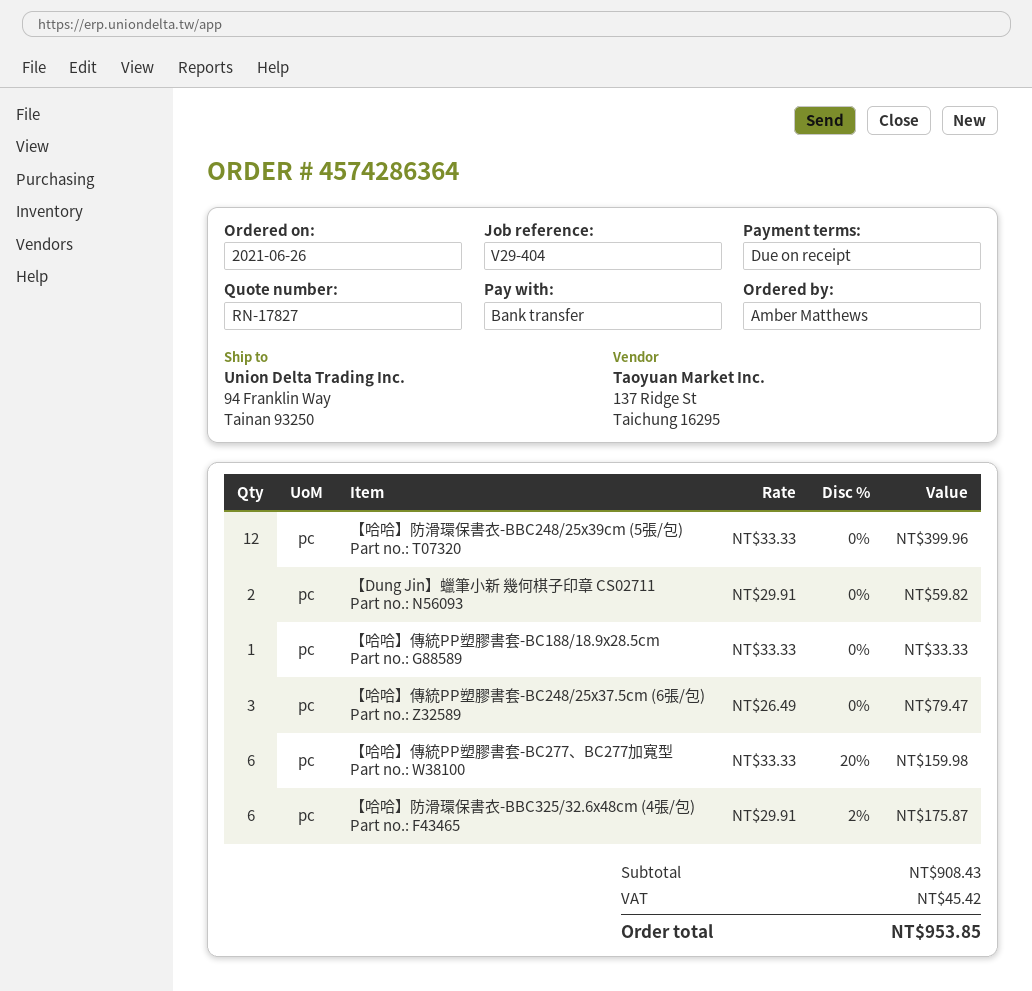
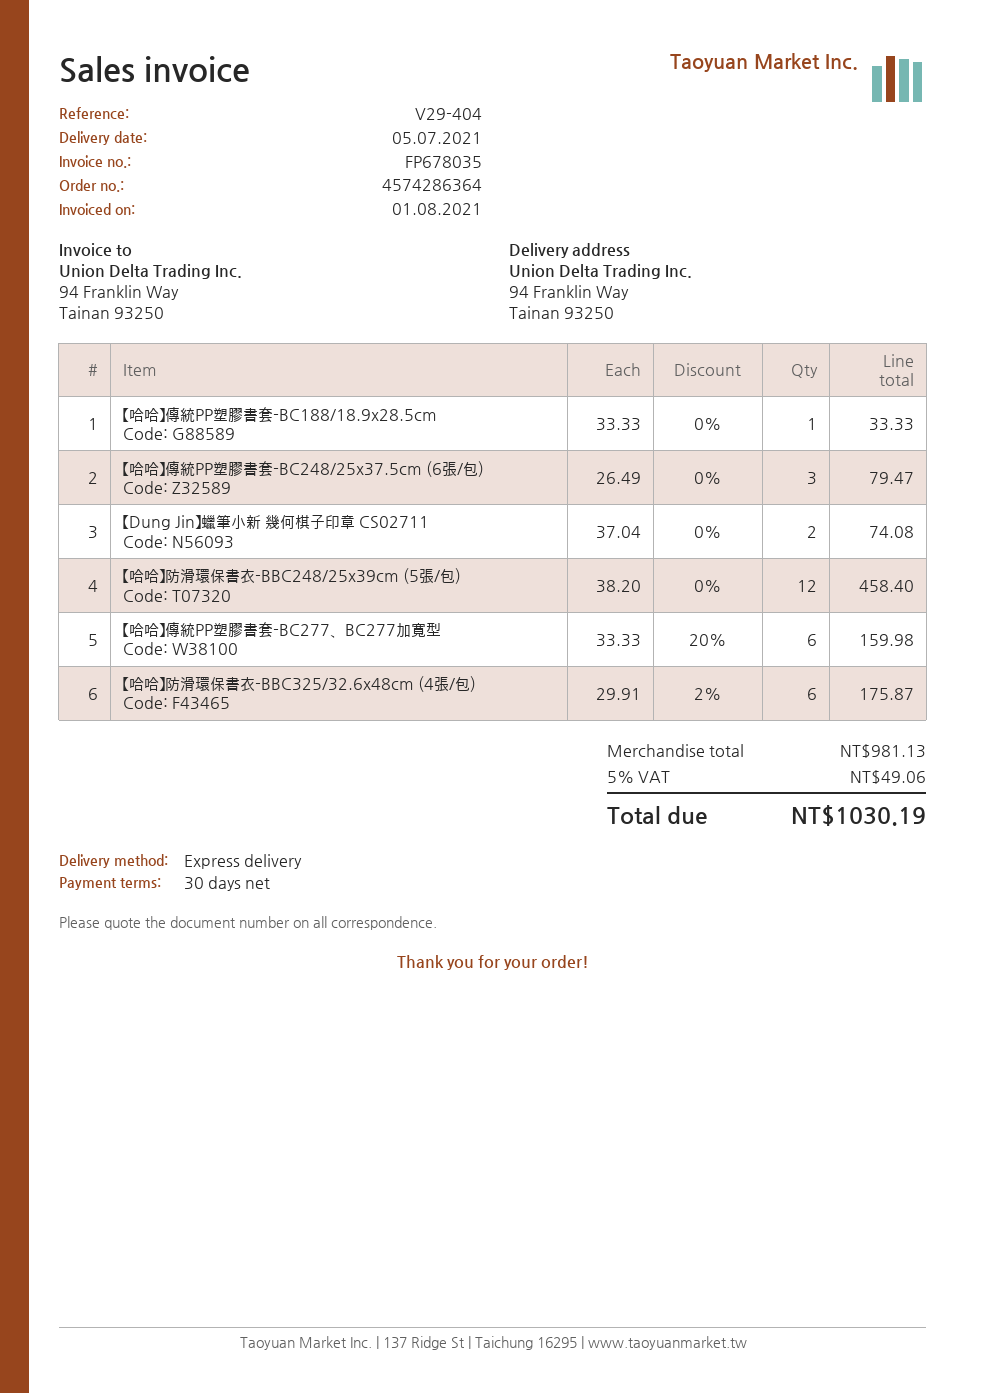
payment terms: on receipt -> 30 days
【哈哈】防滑環保書衣-BBC248/25x39cm (5張/包): 12 x 33.33 = 399.96 -> 12 x 38.20 = 458.40
【Dung Jin】蠟筆小新 幾何棋子印章 CS02711: 2 x 29.91 = 59.82 -> 2 x 37.04 = 74.08
subtotal: 908.43 -> 981.13
tax: 45.42 -> 49.06
total: 953.85 -> 1030.19

